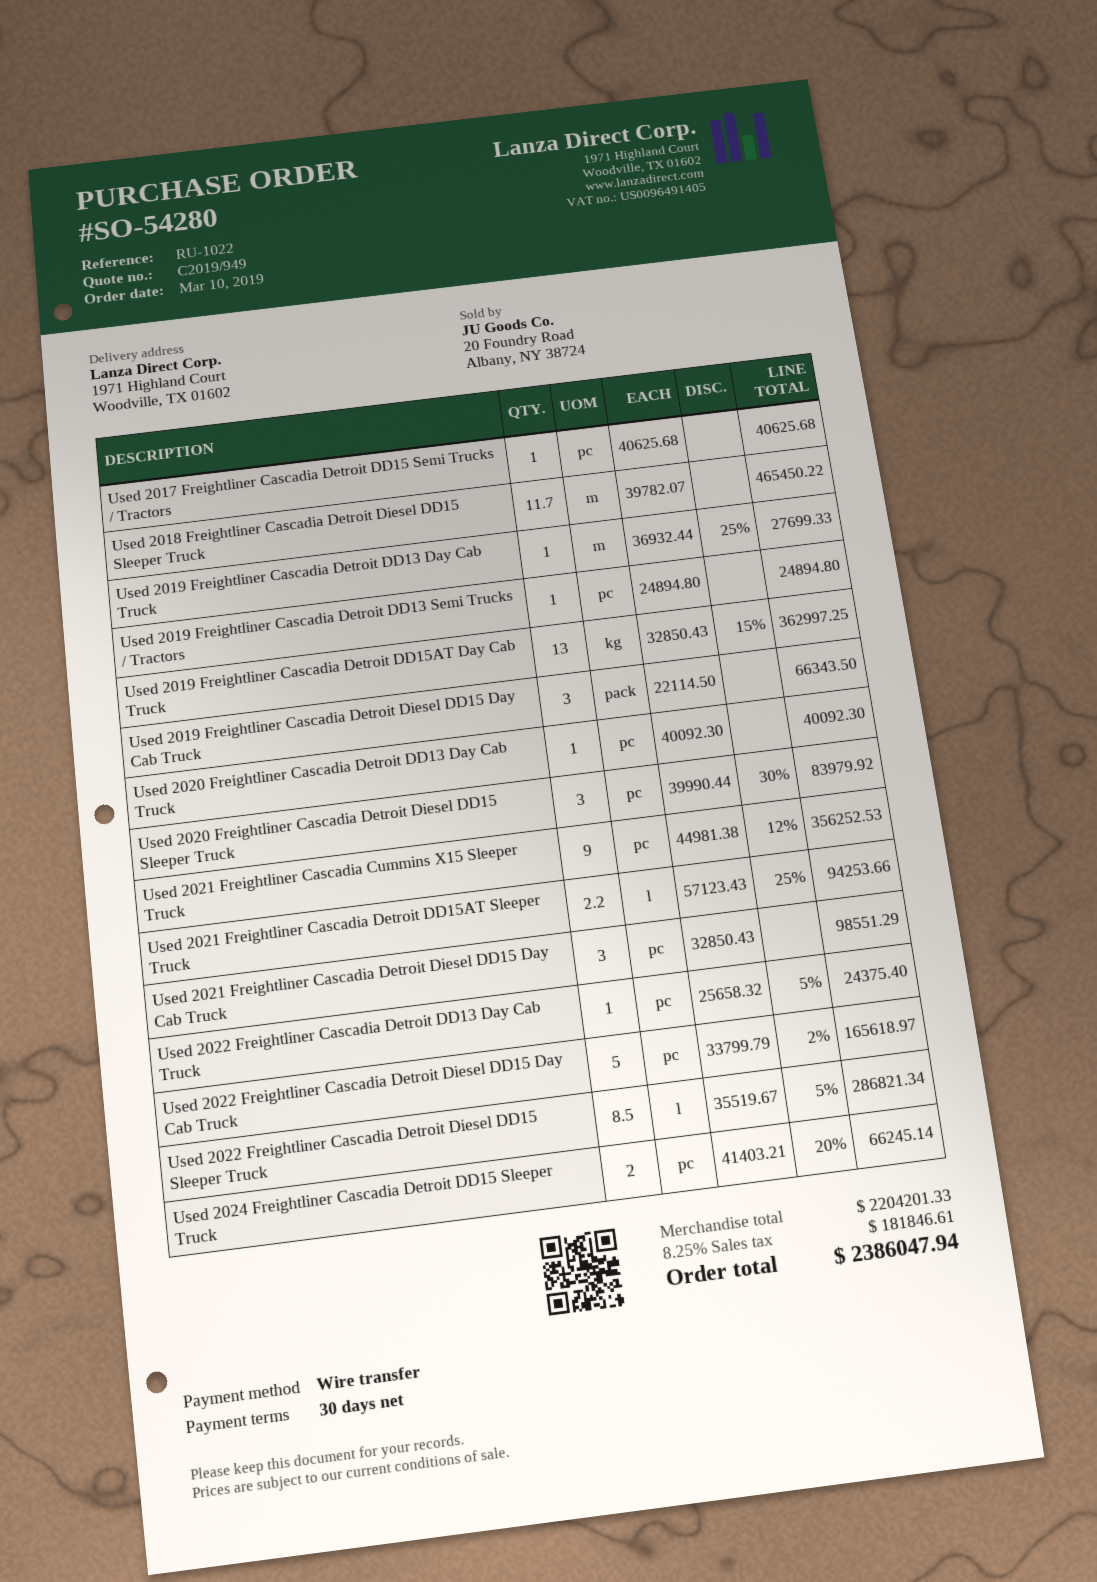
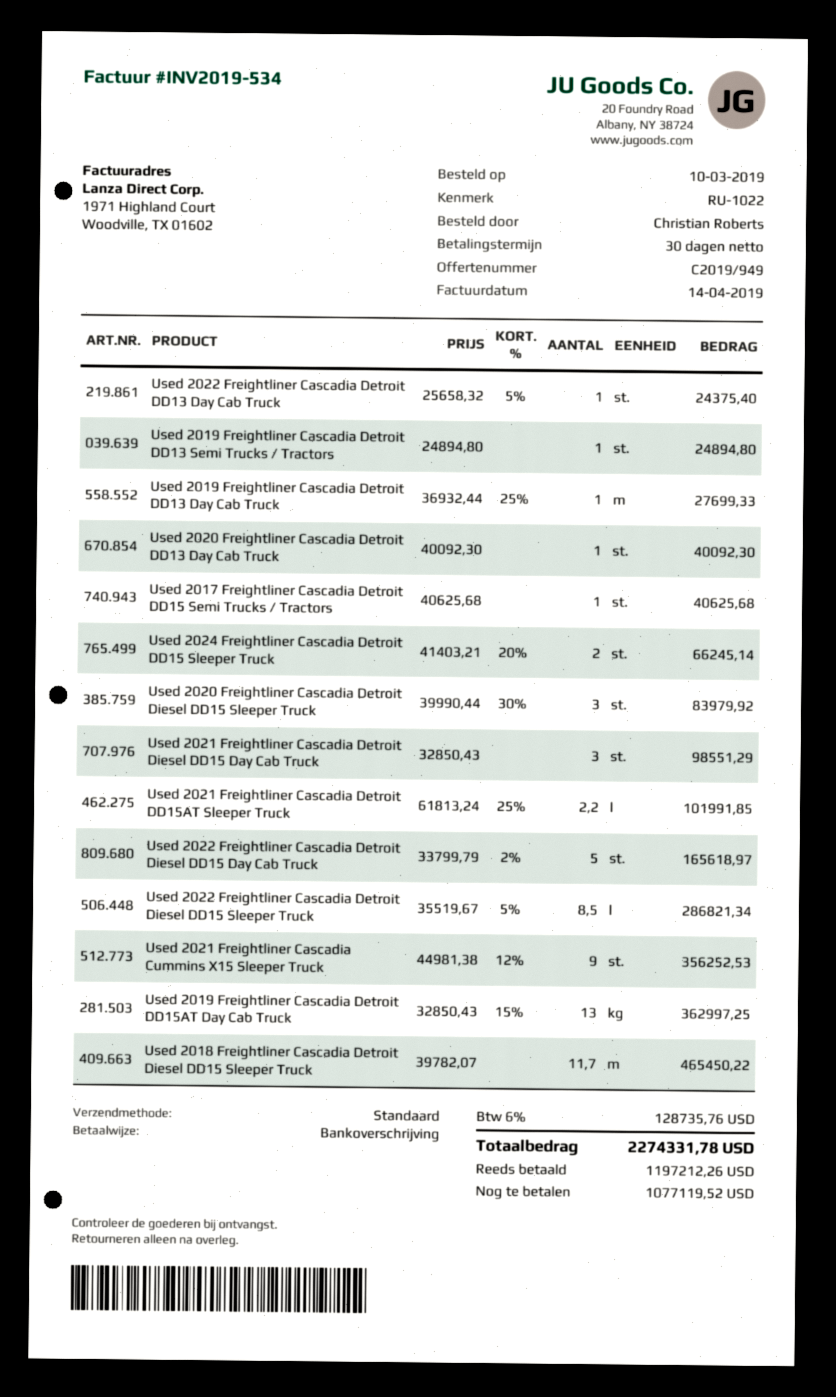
Used 2019 Freightliner Cascadia Detroit Diesel DD15 Day Cab Truck: 3 x 22114.50 = 66343.50 -> none
Used 2021 Freightliner Cascadia Detroit DD15AT Sleeper Truck: 2.2 x 57123.43 - 25% = 94253.66 -> 2.2 x 61813.24 - 25% = 101991.85
tax: 8.25% = 181846.61 -> 6% = 128735.76
total: 2386047.94 -> 2274331.78

